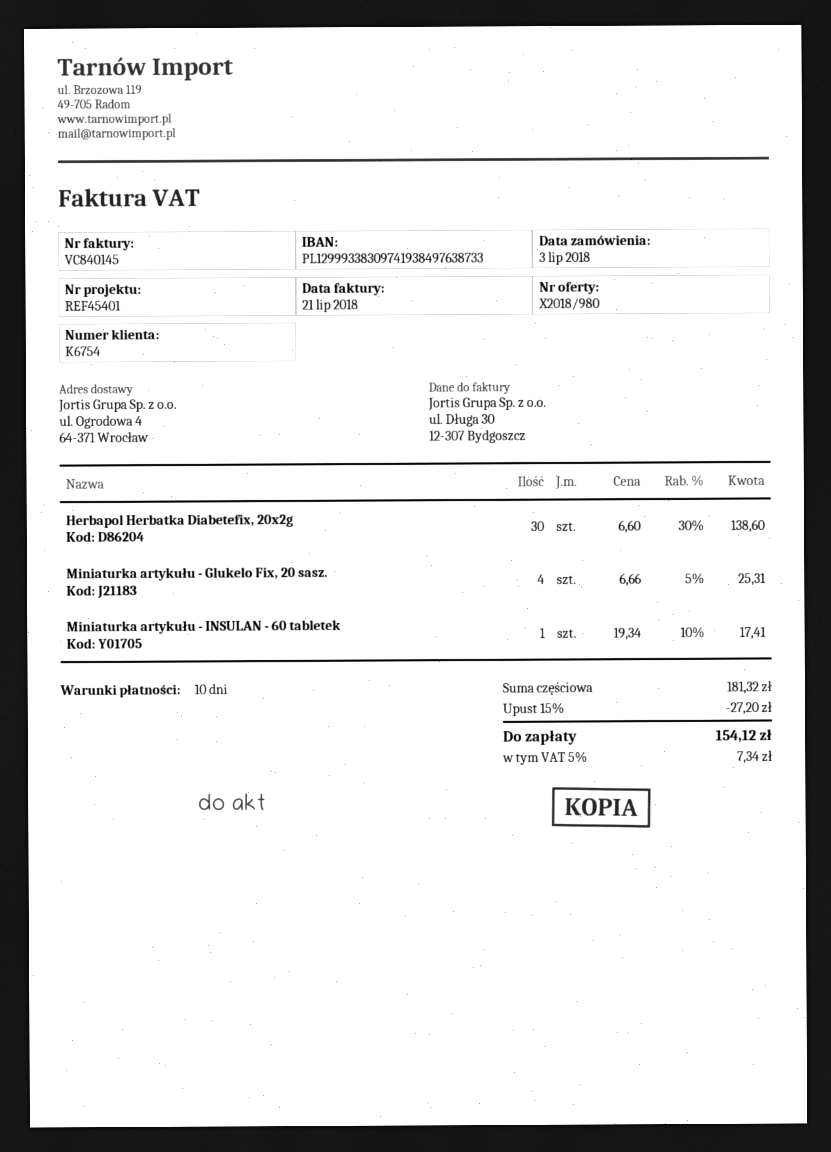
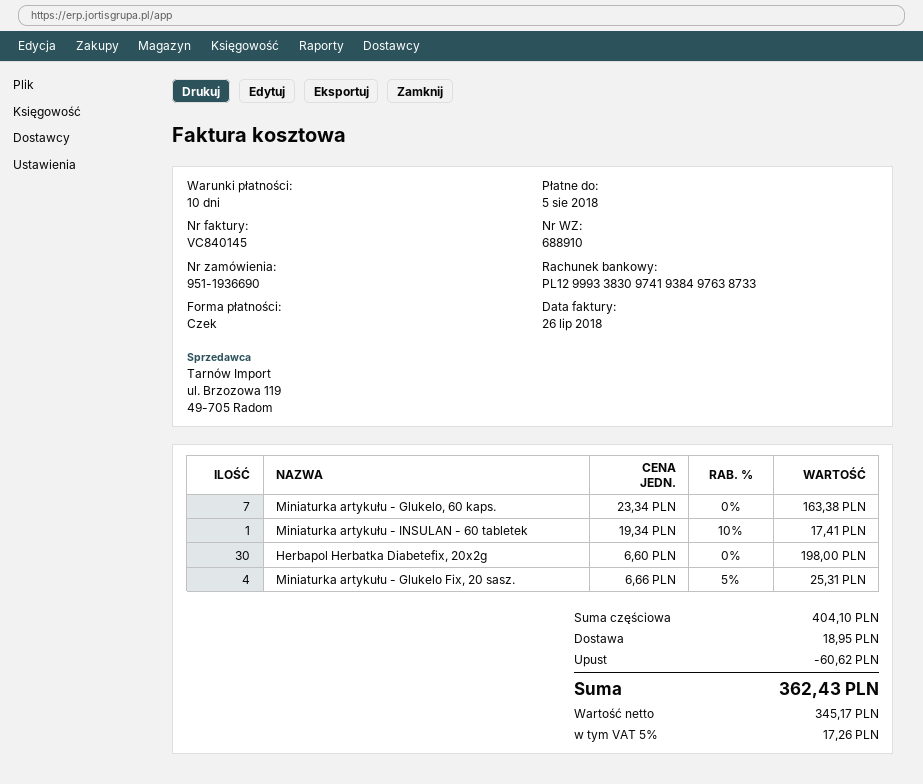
invoice date: 2018-07-21 -> 2018-07-26
Herbapol Herbatka Diabetefix, 20x2g: 30 x 6.60 - 30% = 138.60 -> 30 x 6.60 = 198.00
Miniaturka artykułu - Glukelo, 60 kaps.: none -> 7 x 23.34 = 163.38
subtotal: 181.32 -> 404.10
discount: 27.20 -> 60.62
shipping: none -> 18.95
tax: 5% = 7.34 -> 5% = 17.26
total: 154.12 -> 362.43

